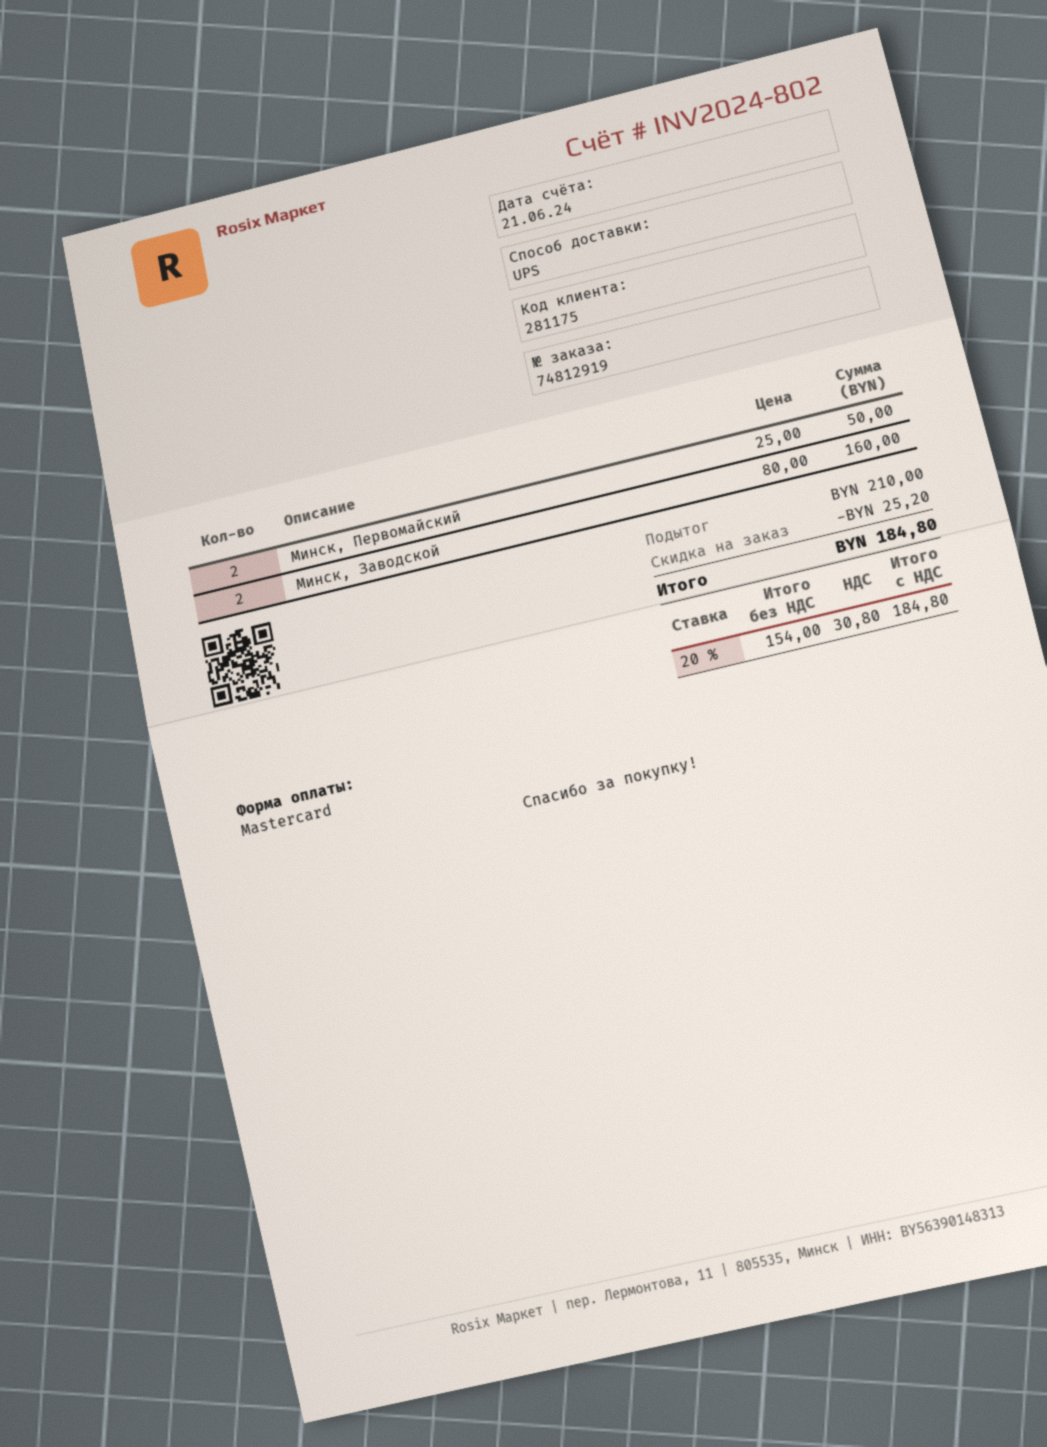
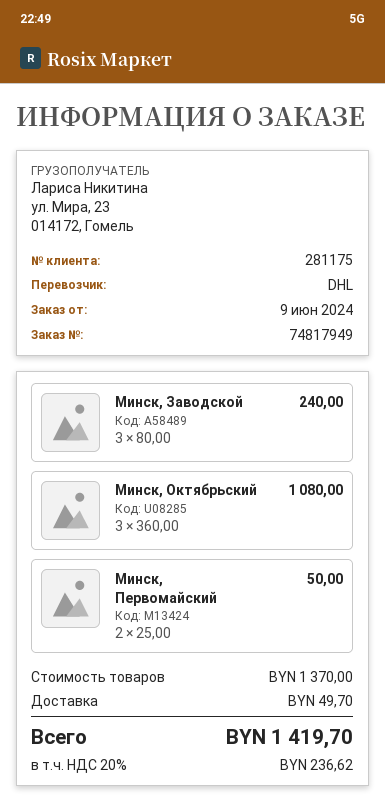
order number: 74812919 -> 74817949
shipping method: UPS -> DHL
Минск, Заводской: 2 x 80.00 = 160.00 -> 3 x 80.00 = 240.00
Минск, Октябрьский: none -> 3 x 360.00 = 1080.00
subtotal: 210.00 -> 1370.00
discount: 25.20 -> none
shipping: none -> 49.70
tax: 20% = 30.80 -> 20% = 236.62
total: 184.80 -> 1419.70

